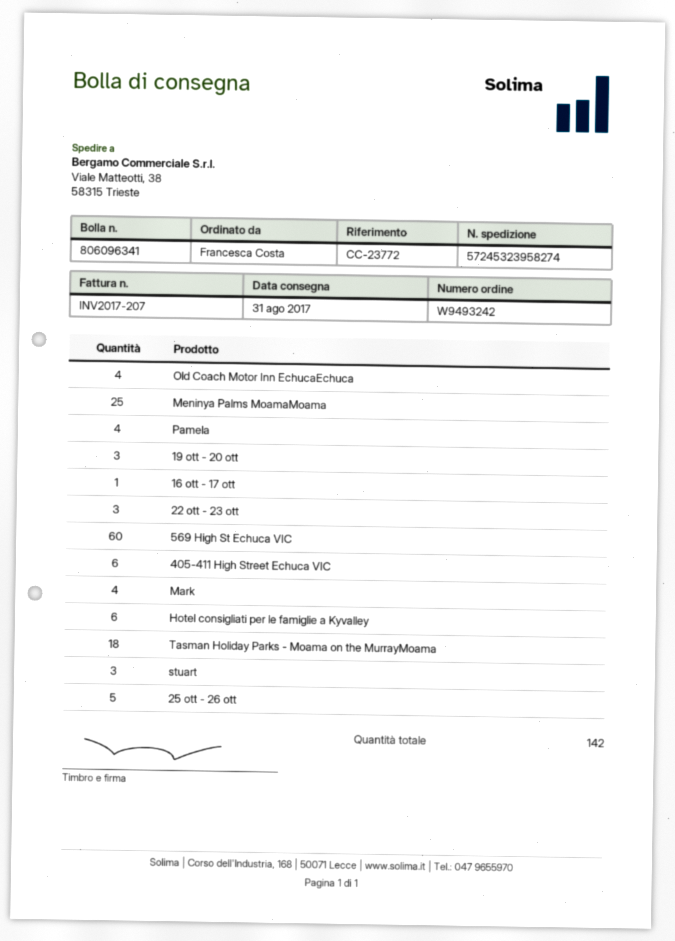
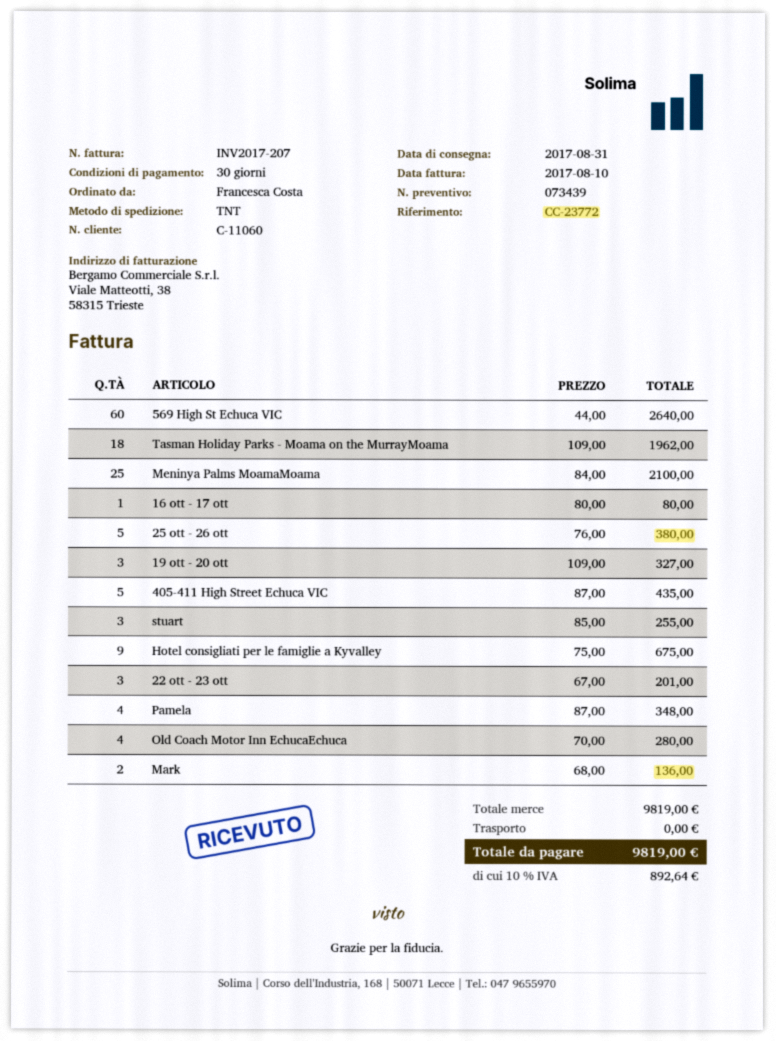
405-411 High Street Echuca VIC: 6 -> 5
Mark: 4 -> 2
Hotel consigliati per le famiglie a Kyvalley: 6 -> 9

